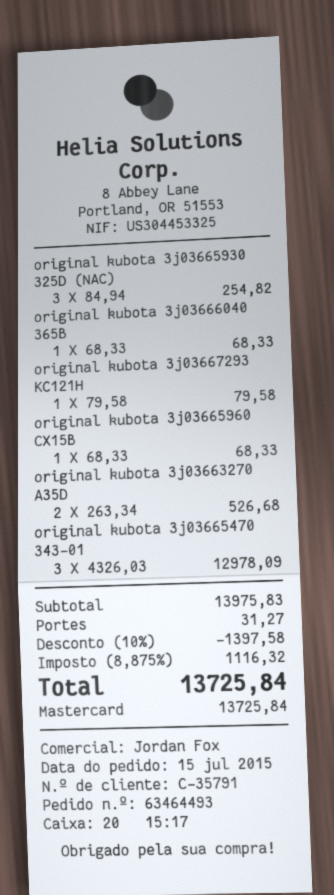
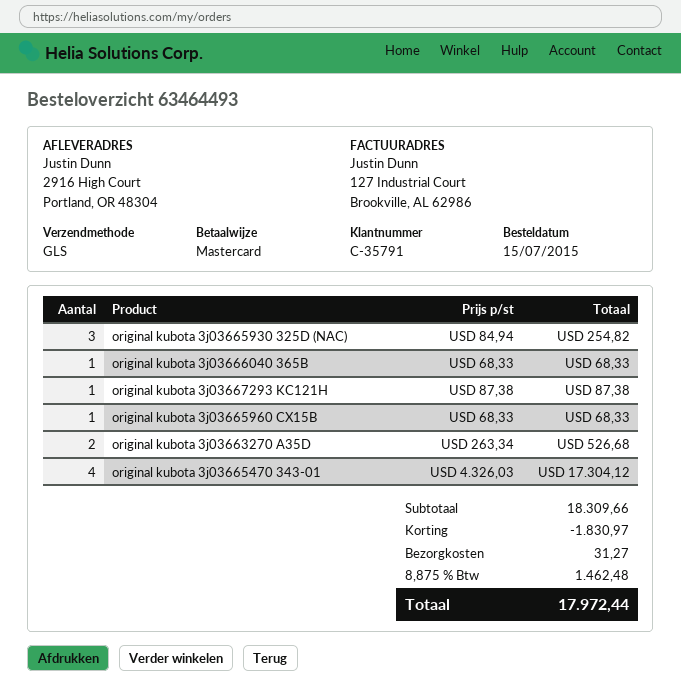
original kubota 3j03667293 KC121H: 1 x 79.58 = 79.58 -> 1 x 87.38 = 87.38
original kubota 3j03665470 343-01: 3 x 4326.03 = 12978.09 -> 4 x 4326.03 = 17304.12
subtotal: 13975.83 -> 18309.66
discount: 1397.58 -> 1830.97
tax: 8.875% = 1116.32 -> 8.875% = 1462.48
total: 13725.84 -> 17972.44

